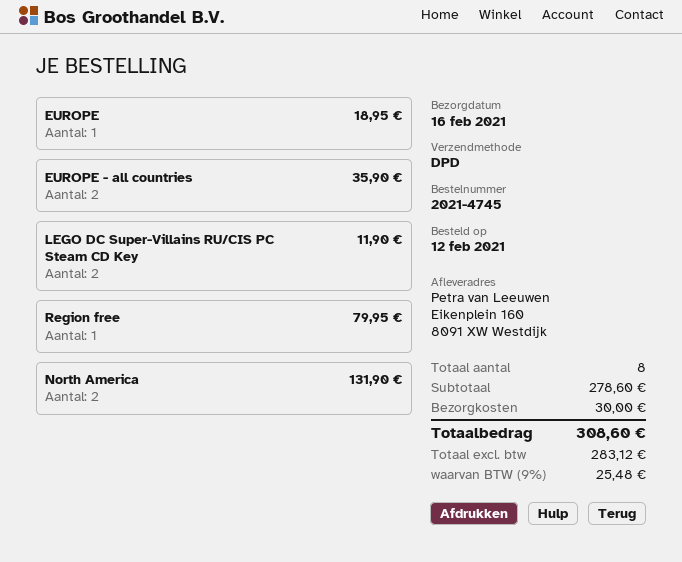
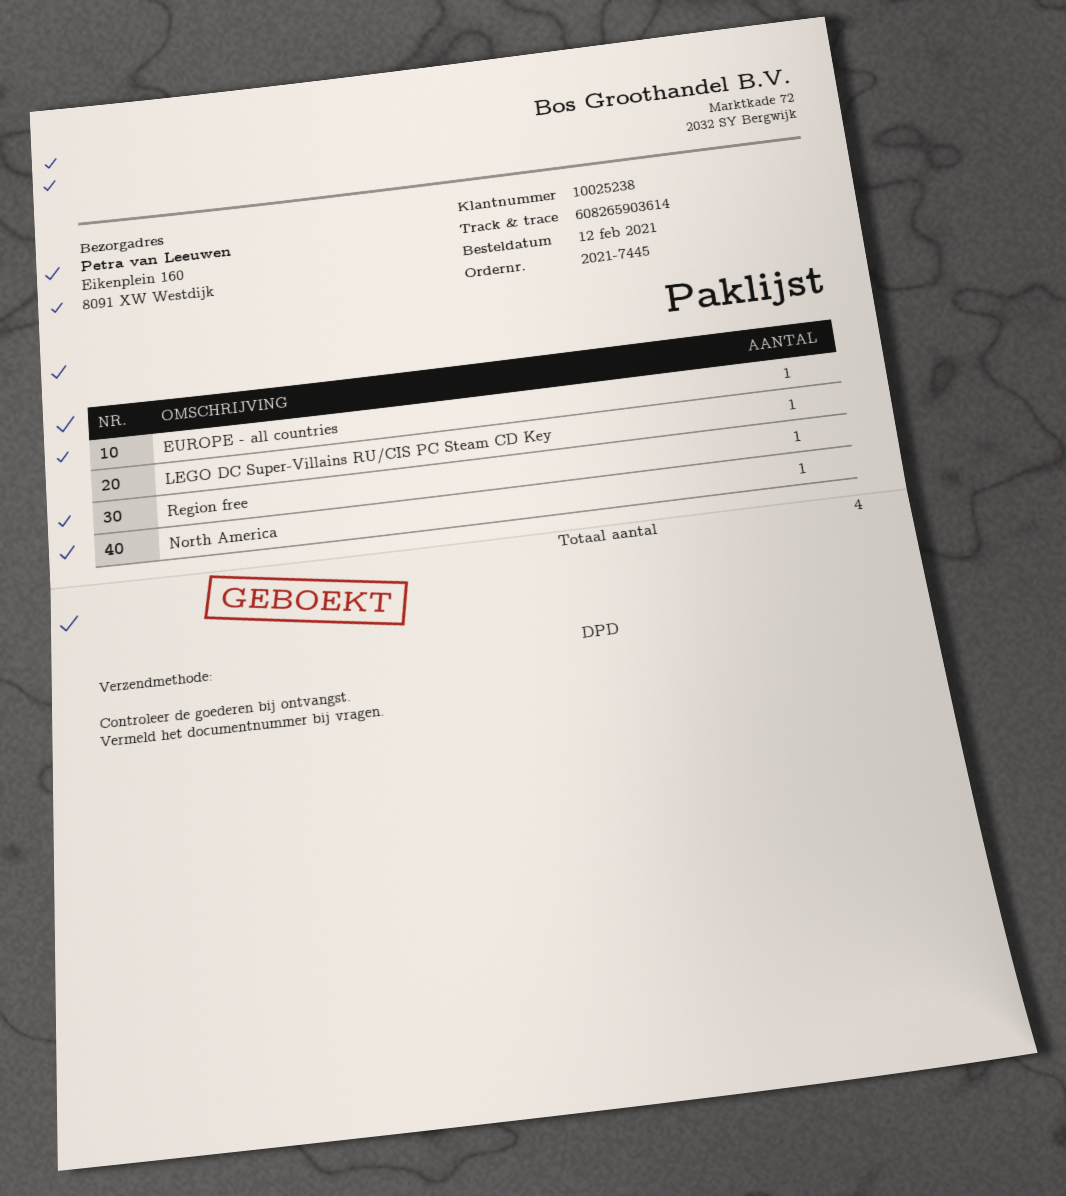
order number: 2021-4745 -> 2021-7445
EUROPE: 1 -> none
EUROPE - all countries: 2 -> 1
LEGO DC Super-Villains RU/CIS PC Steam CD Key: 2 -> 1
North America: 2 -> 1
total quantity: 8 -> 4

